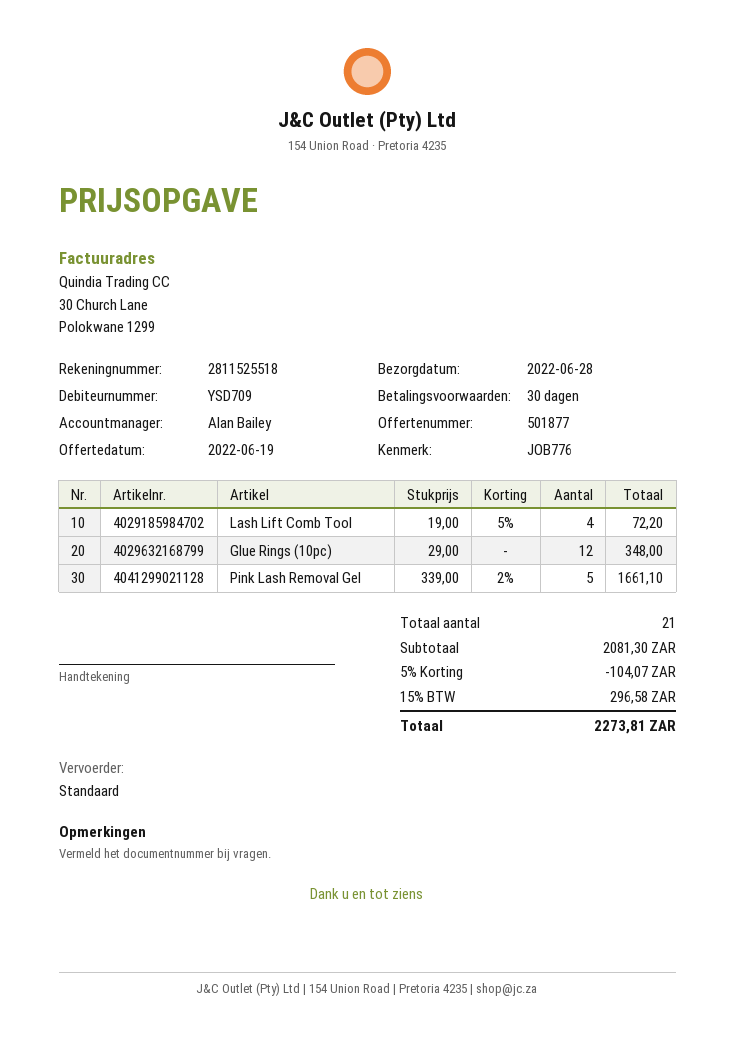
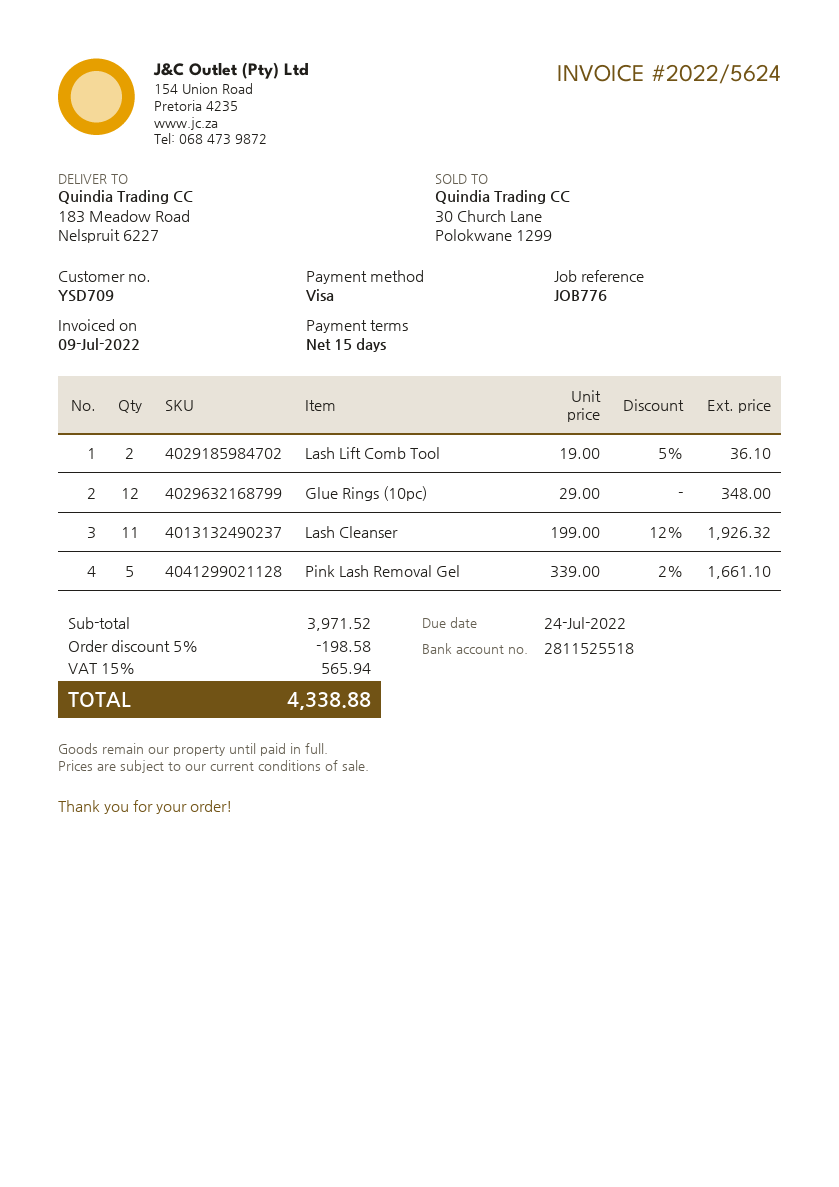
payment terms: 30 days -> 15 days
Lash Lift Comb Tool: 4 x 19.00 - 5% = 72.20 -> 2 x 19.00 - 5% = 36.10
Lash Cleanser: none -> 11 x 199.00 - 12% = 1926.32
subtotal: 2081.30 -> 3971.52
discount: 5% = 104.07 -> 5% = 198.58
tax: 15% = 296.58 -> 15% = 565.94
total: 2273.81 -> 4338.88

